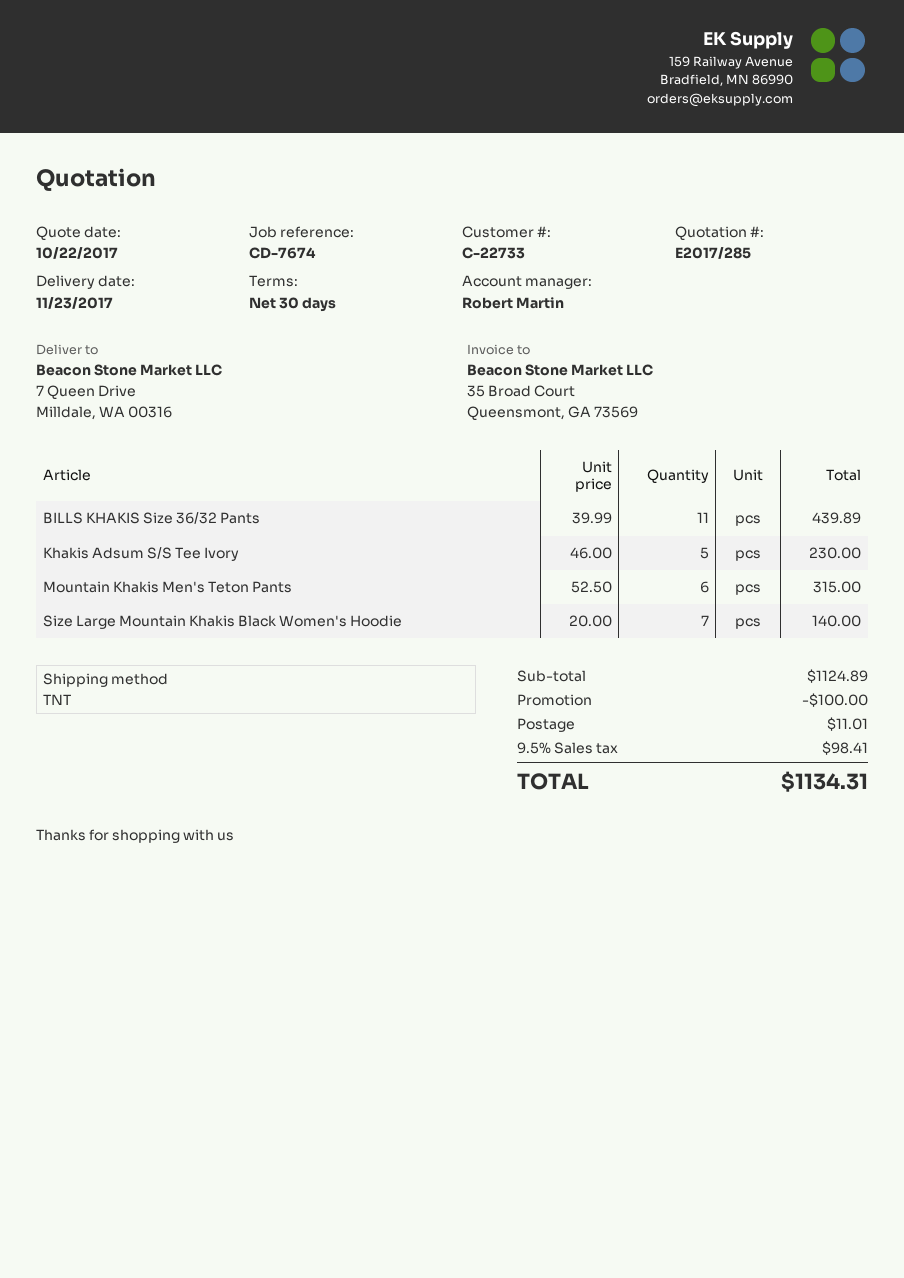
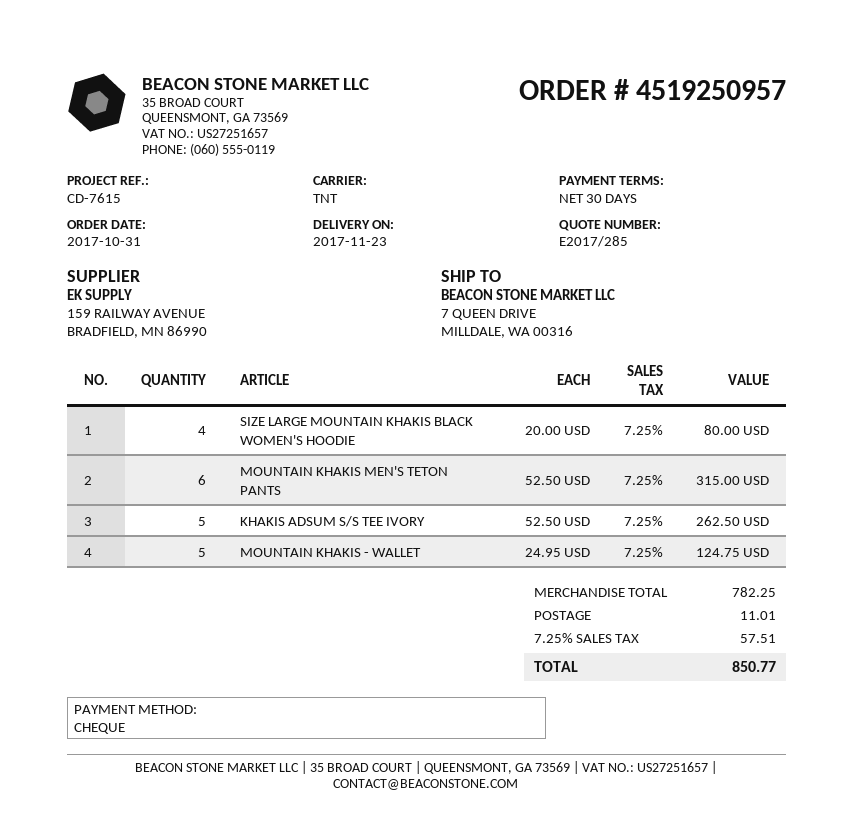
reference: CD-7674 -> CD-7615
BILLS KHAKIS Size 36/32 Pants: 11 x 39.99 = 439.89 -> none
Khakis Adsum S/S Tee Ivory: 5 x 46.00 = 230.00 -> 5 x 52.50 = 262.50
Size Large Mountain Khakis Black Women's Hoodie: 7 x 20.00 = 140.00 -> 4 x 20.00 = 80.00
MOUNTAIN KHAKIS - WALLET: none -> 5 x 24.95 = 124.75
subtotal: 1124.89 -> 782.25
discount: 100.00 -> none
tax: 9.5% = 98.41 -> 7.25% = 57.51
total: 1134.31 -> 850.77

